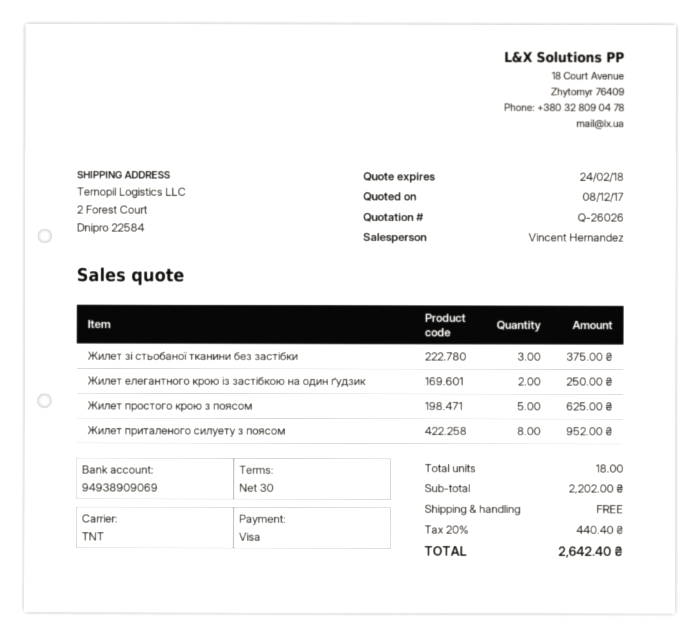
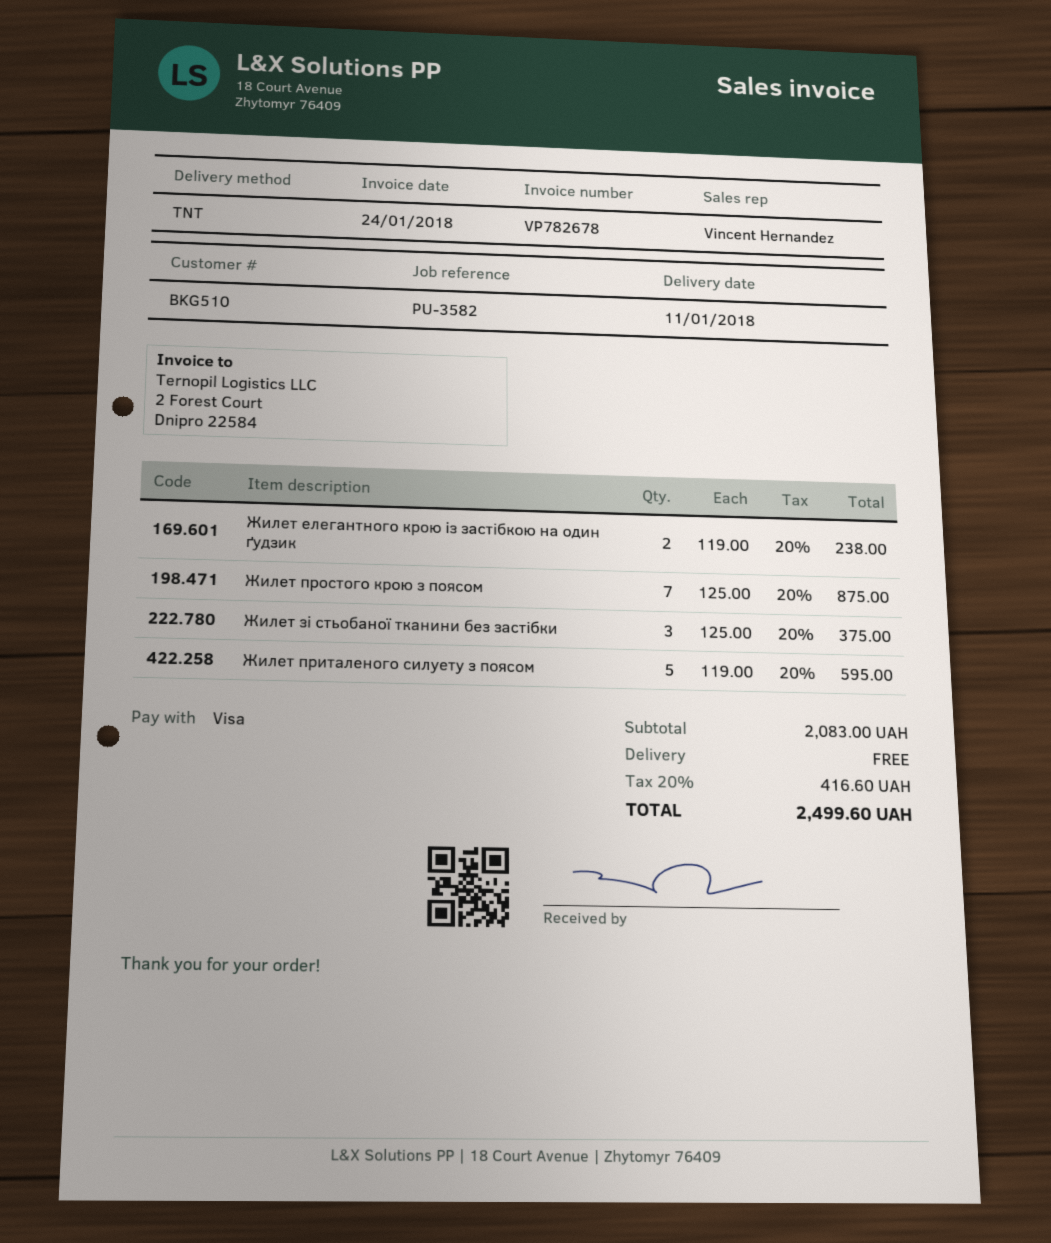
Жилет елегантного крою із застібкою на один ґудзик: 2 for 250.00 -> 2 for 238.00
Жилет простого крою з поясом: 5 for 625.00 -> 7 for 875.00
Жилет приталеного силуету з поясом: 8 for 952.00 -> 5 for 595.00
subtotal: 2202.00 -> 2083.00
tax: 20% = 440.40 -> 20% = 416.60
total: 2642.40 -> 2499.60

